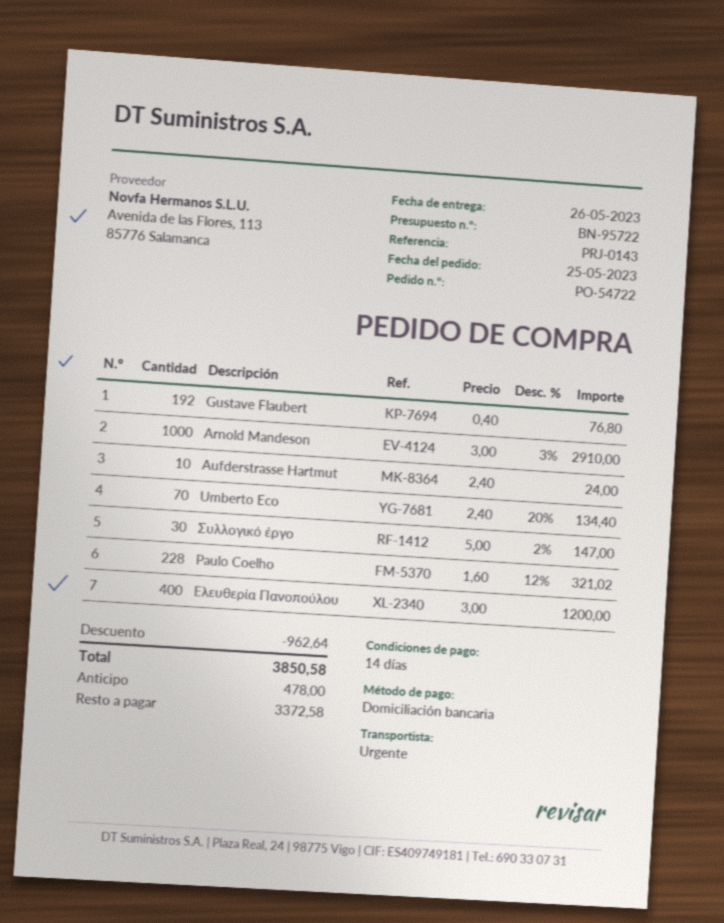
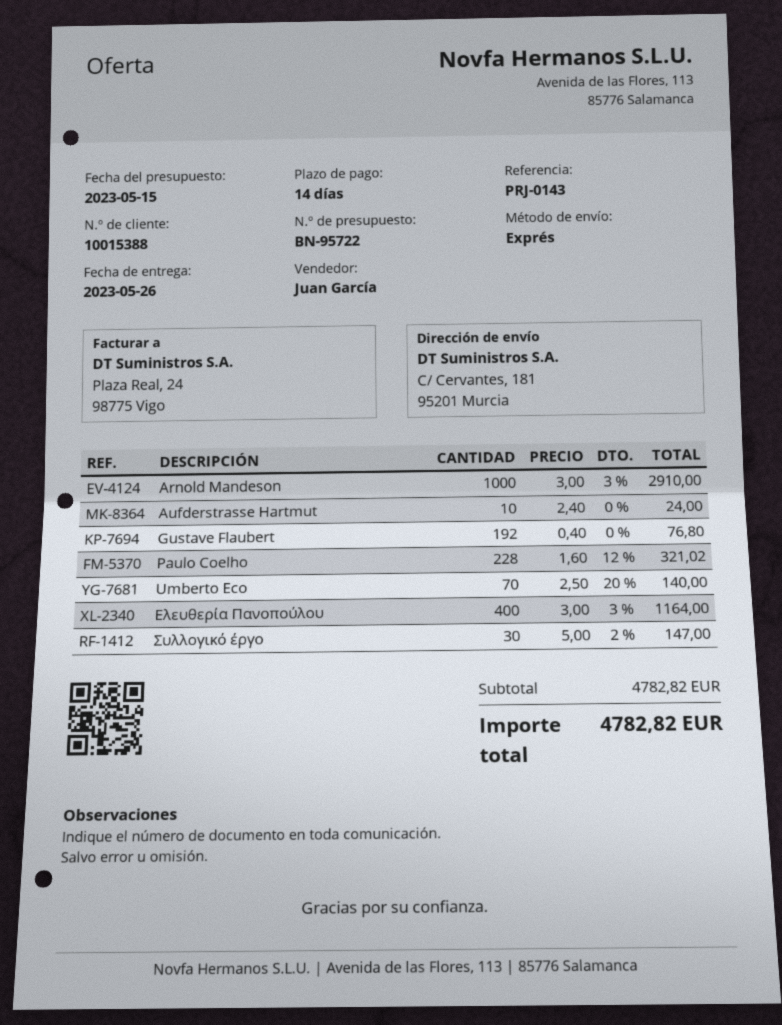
Umberto Eco: 70 x 2.40 - 20% = 134.40 -> 70 x 2.50 - 20% = 140.00
Ελευθερία Πανοπούλου: 400 x 3.00 = 1200.00 -> 400 x 3.00 - 3% = 1164.00
discount: 962.64 -> none
total: 3850.58 -> 4782.82

